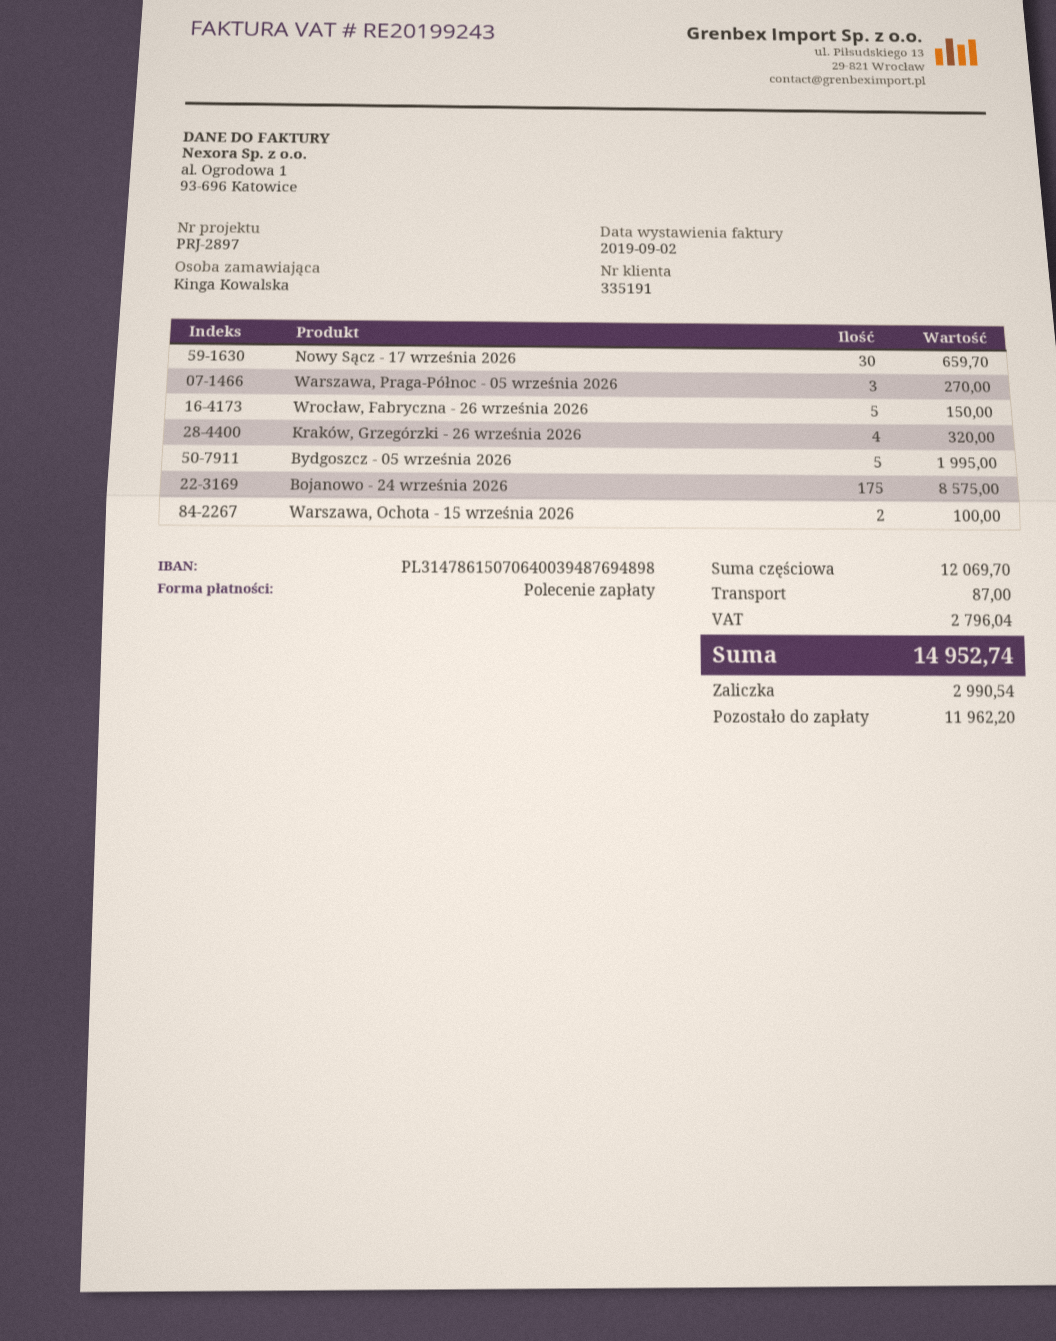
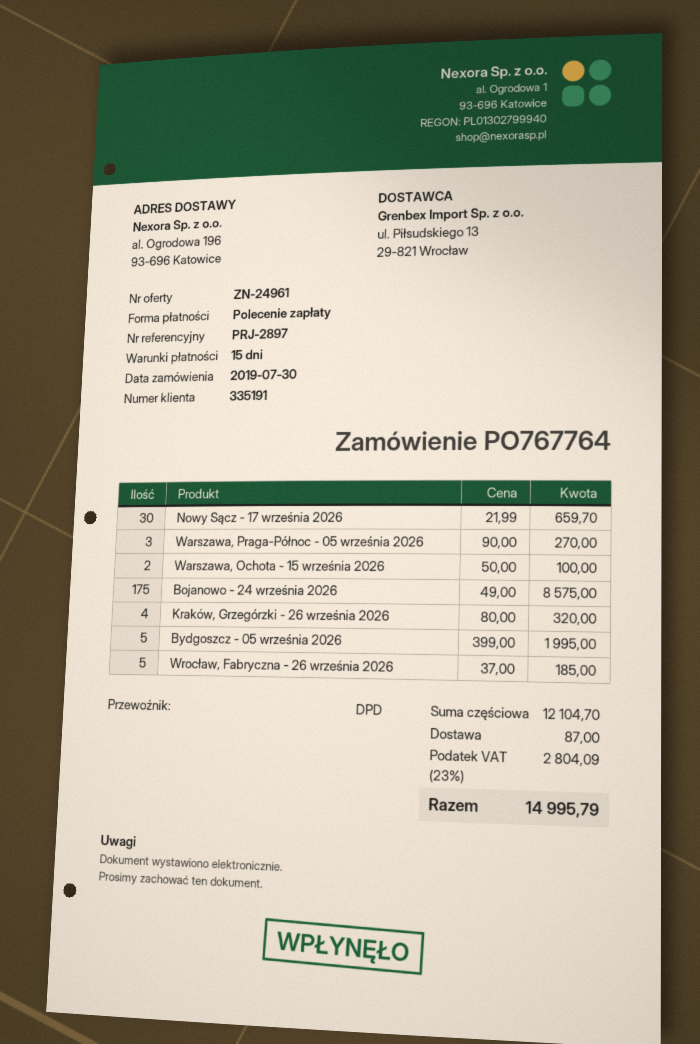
Wrocław, Fabryczna - 26 września 2026: 5 for 150.00 -> 5 for 185.00
subtotal: 12069.70 -> 12104.70
tax: 2796.04 -> 2804.09
total: 14952.74 -> 14995.79

